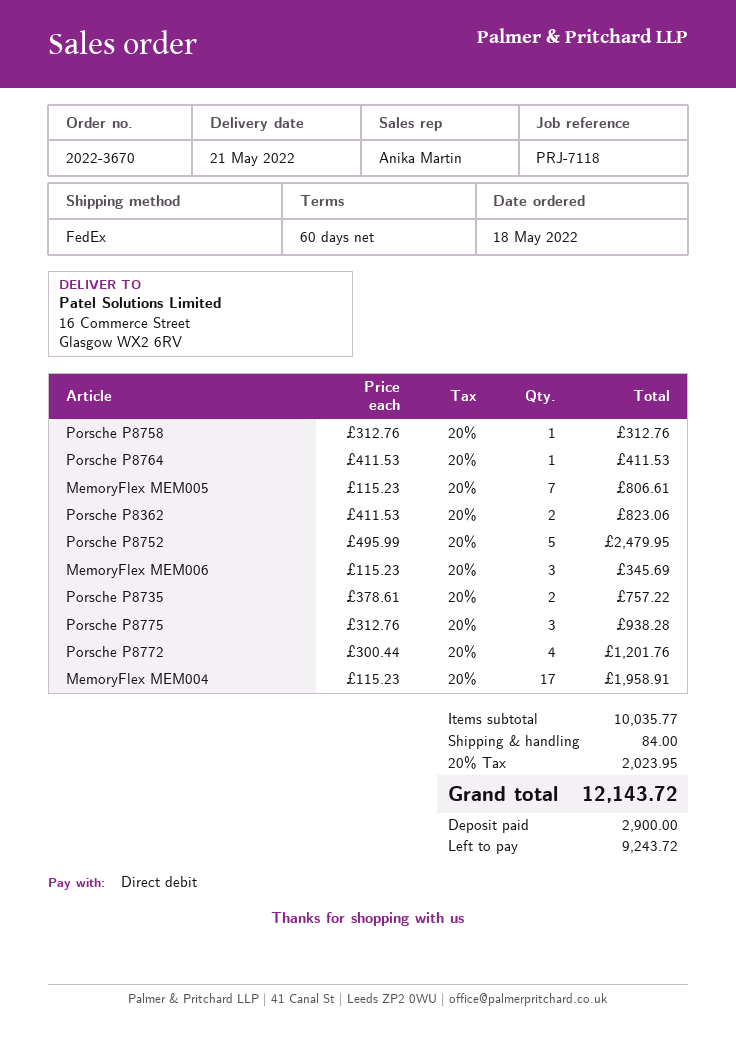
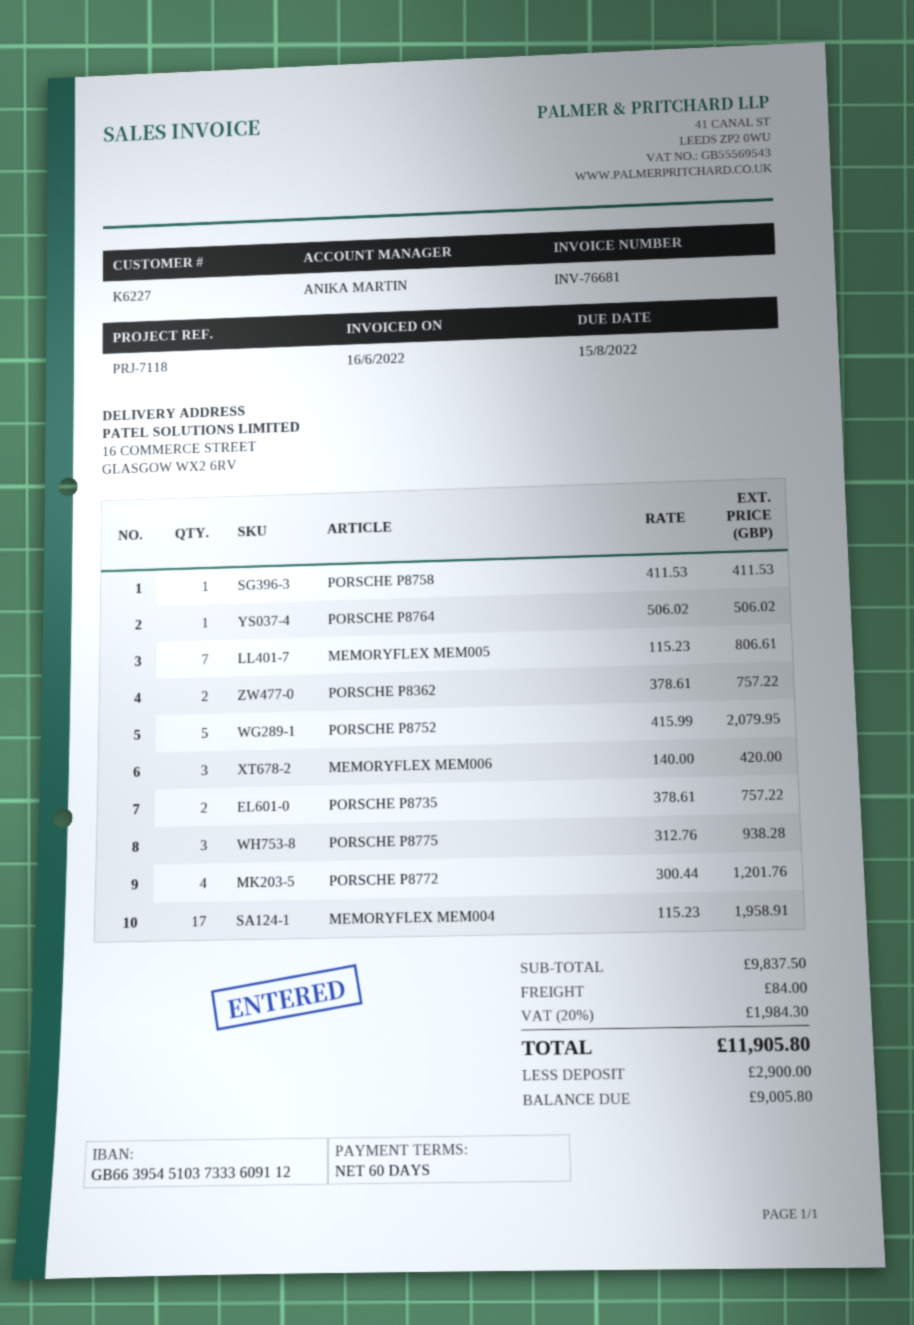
Porsche P8758: 1 x 312.76 = 312.76 -> 1 x 411.53 = 411.53
Porsche P8764: 1 x 411.53 = 411.53 -> 1 x 506.02 = 506.02
Porsche P8362: 2 x 411.53 = 823.06 -> 2 x 378.61 = 757.22
Porsche P8752: 5 x 495.99 = 2479.95 -> 5 x 415.99 = 2079.95
MemoryFlex MEM006: 3 x 115.23 = 345.69 -> 3 x 140.00 = 420.00
subtotal: 10035.77 -> 9837.50
tax: 20% = 2023.95 -> 20% = 1984.30
total: 12143.72 -> 11905.80
balance: 9243.72 -> 9005.80

